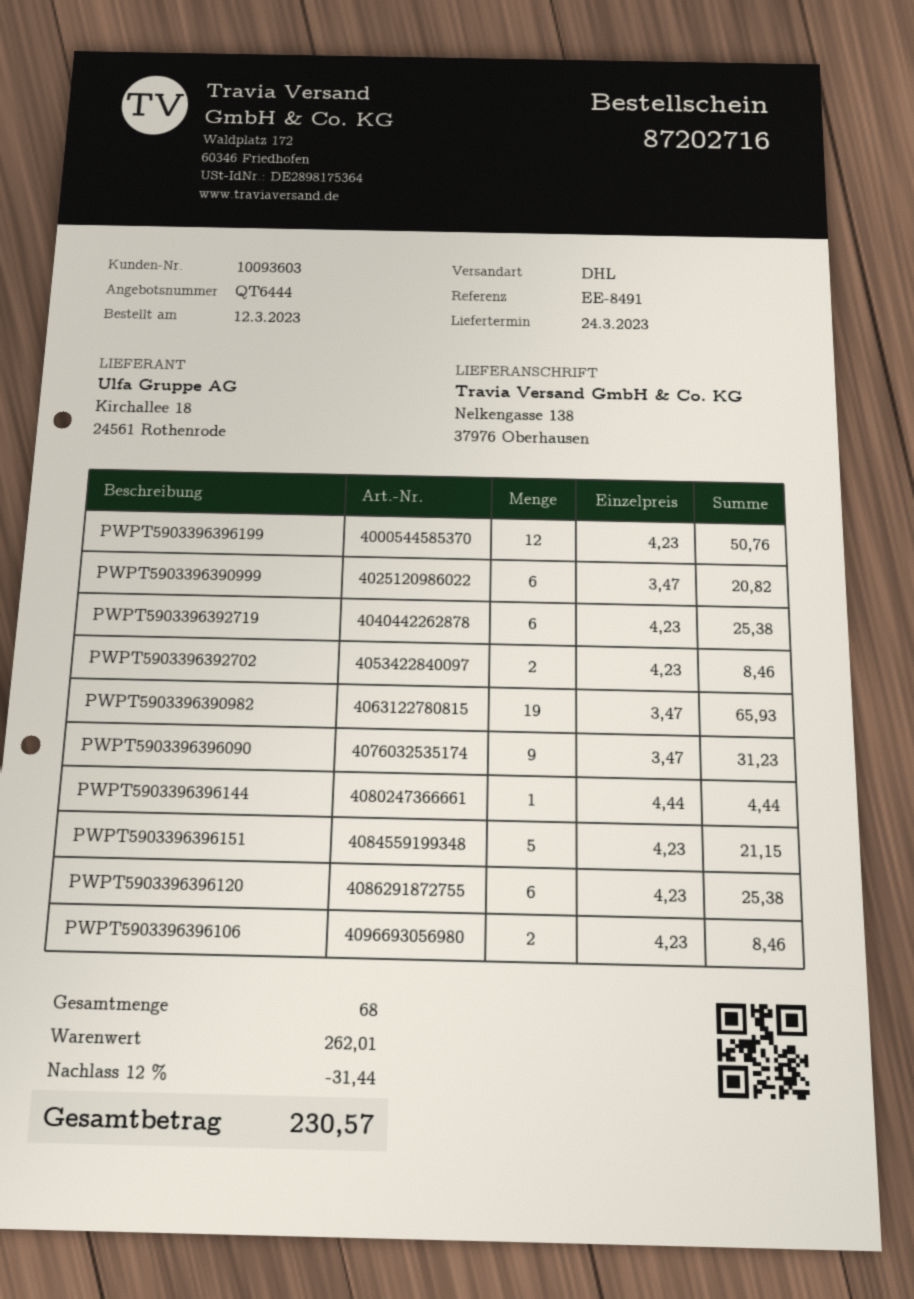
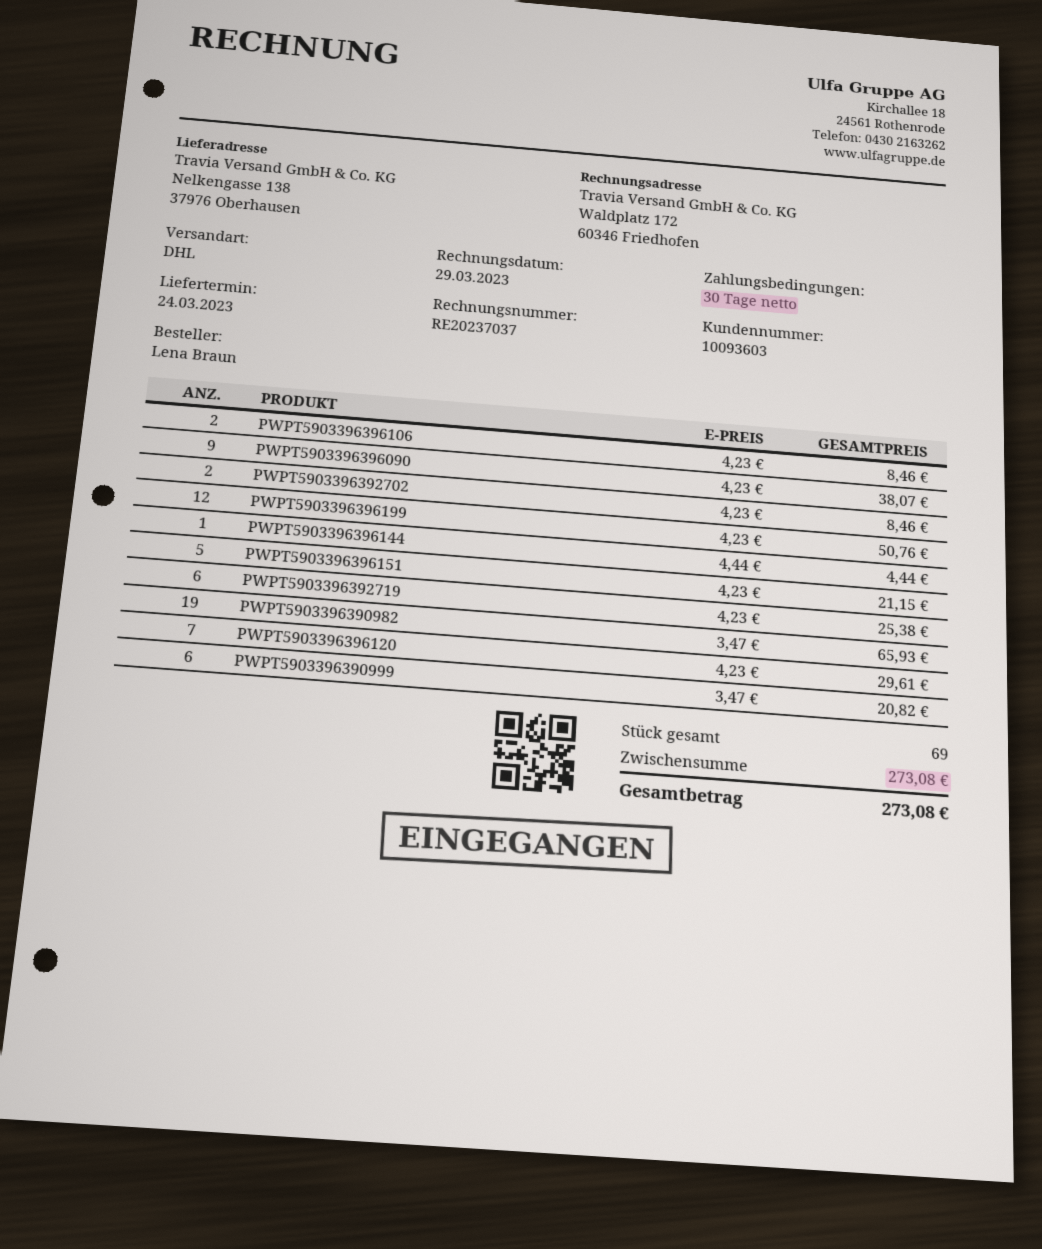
PWPT5903396396090: 9 x 3.47 = 31.23 -> 9 x 4.23 = 38.07
PWPT5903396396120: 6 x 4.23 = 25.38 -> 7 x 4.23 = 29.61
total quantity: 68 -> 69
subtotal: 262.01 -> 273.08
discount: 12% = 31.44 -> none
total: 230.57 -> 273.08

